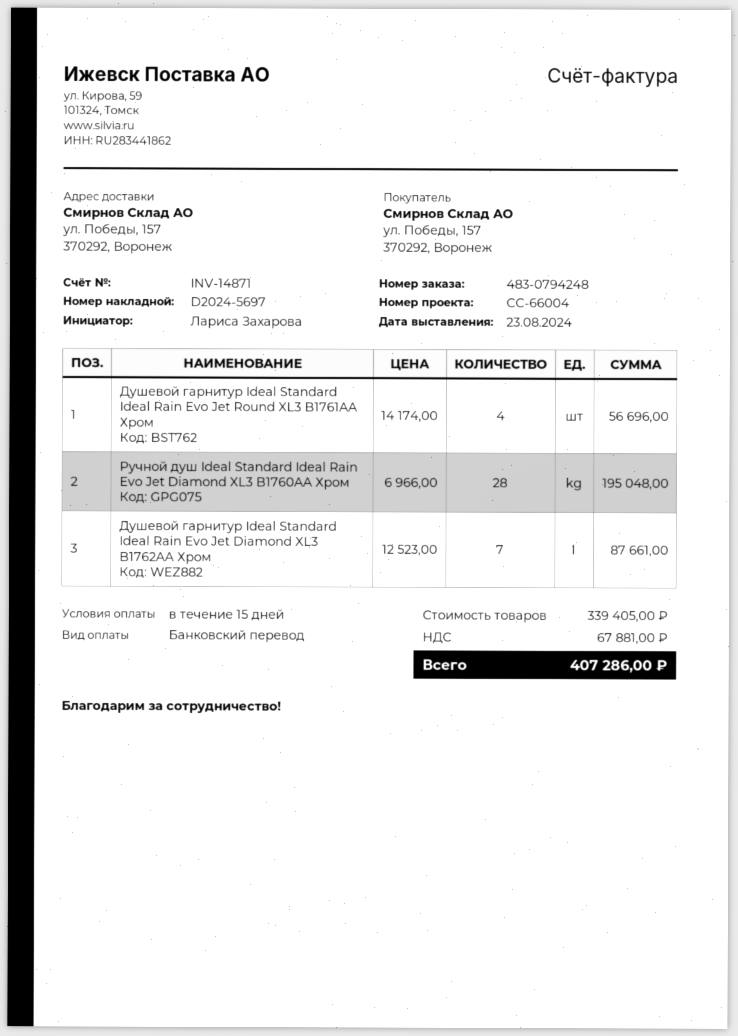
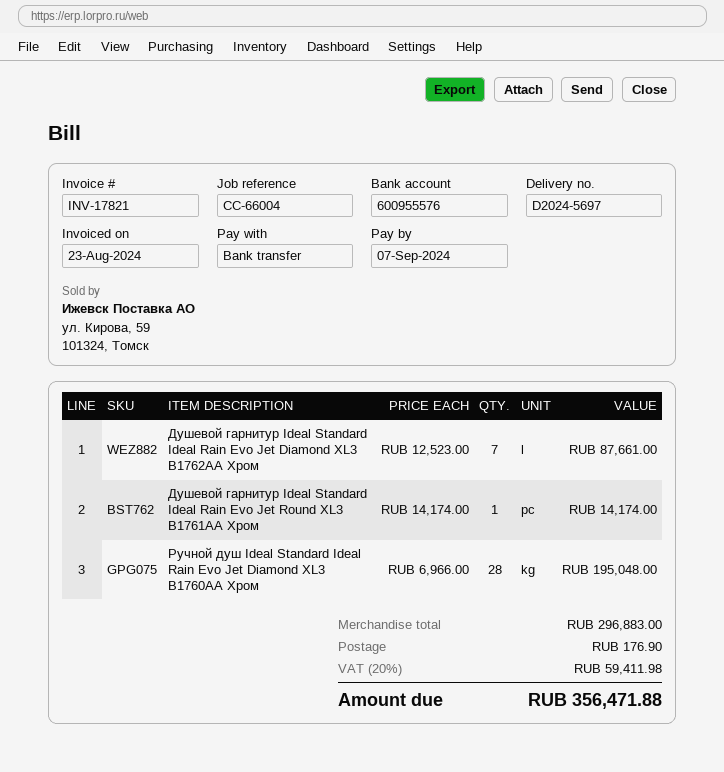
invoice number: INV-14871 -> INV-17821
Душевой гарнитур Ideal Standard Ideal Rain Evo Jet Round XL3 B1761AA Хром: 4 x 14174.00 = 56696.00 -> 1 x 14174.00 = 14174.00
subtotal: 339405.00 -> 296883.00
shipping: none -> 176.90
tax: 67881.00 -> 59411.98
total: 407286.00 -> 356471.88

